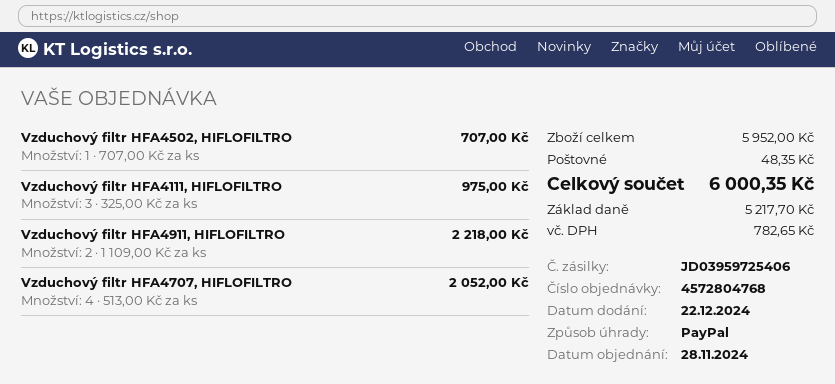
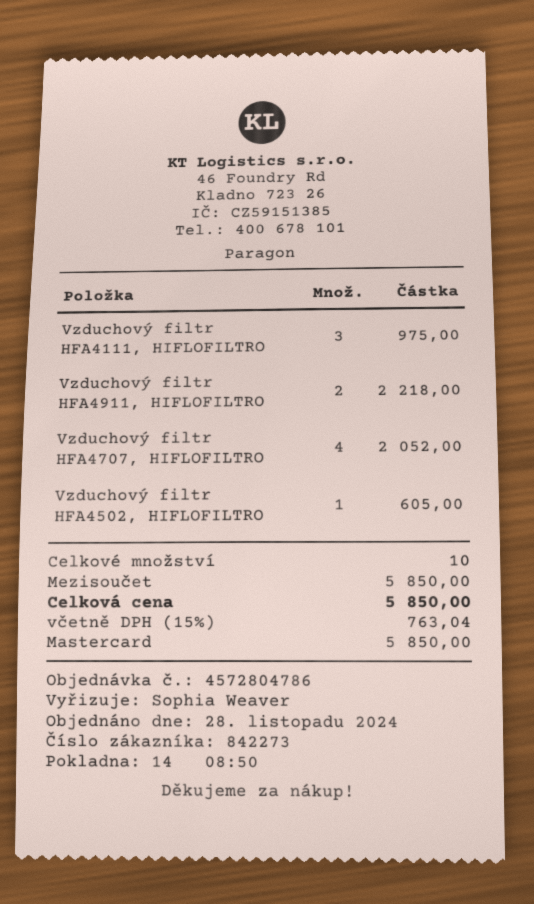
order number: 4572804768 -> 4572804786
payment method: PayPal -> Mastercard
Vzduchový filtr HFA4502, HIFLOFILTRO: 1 for 707.00 -> 1 for 605.00
subtotal: 5952.00 -> 5850.00
shipping: 48.35 -> none
tax: 782.65 -> 763.04
total: 6000.35 -> 5850.00

